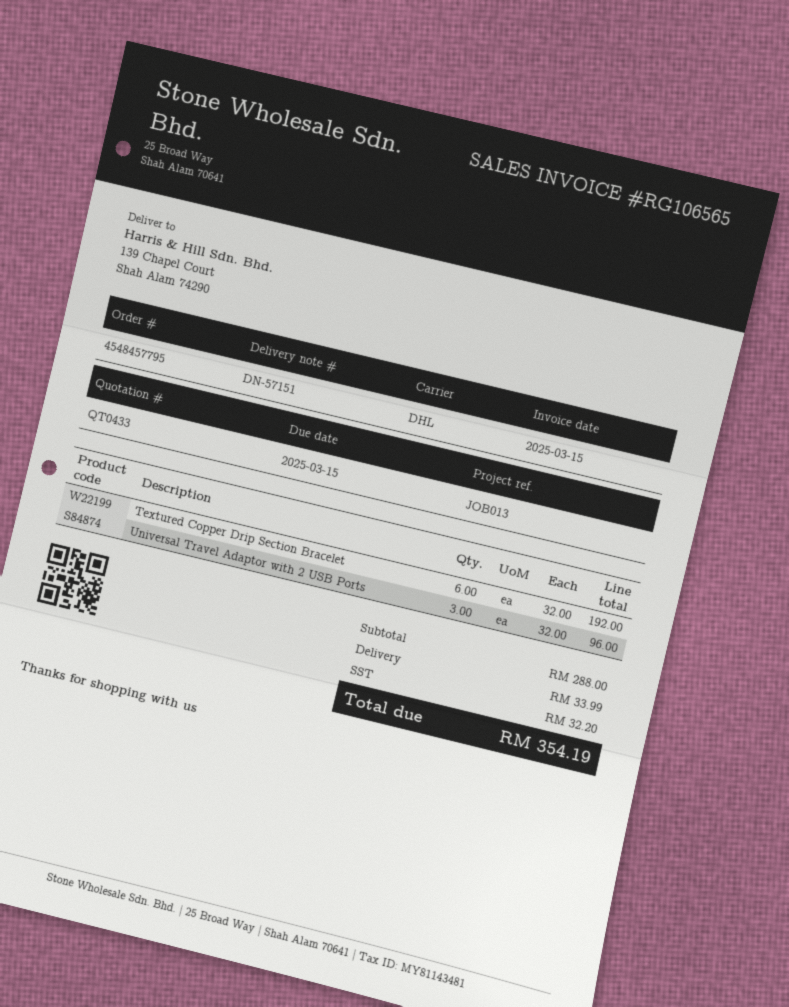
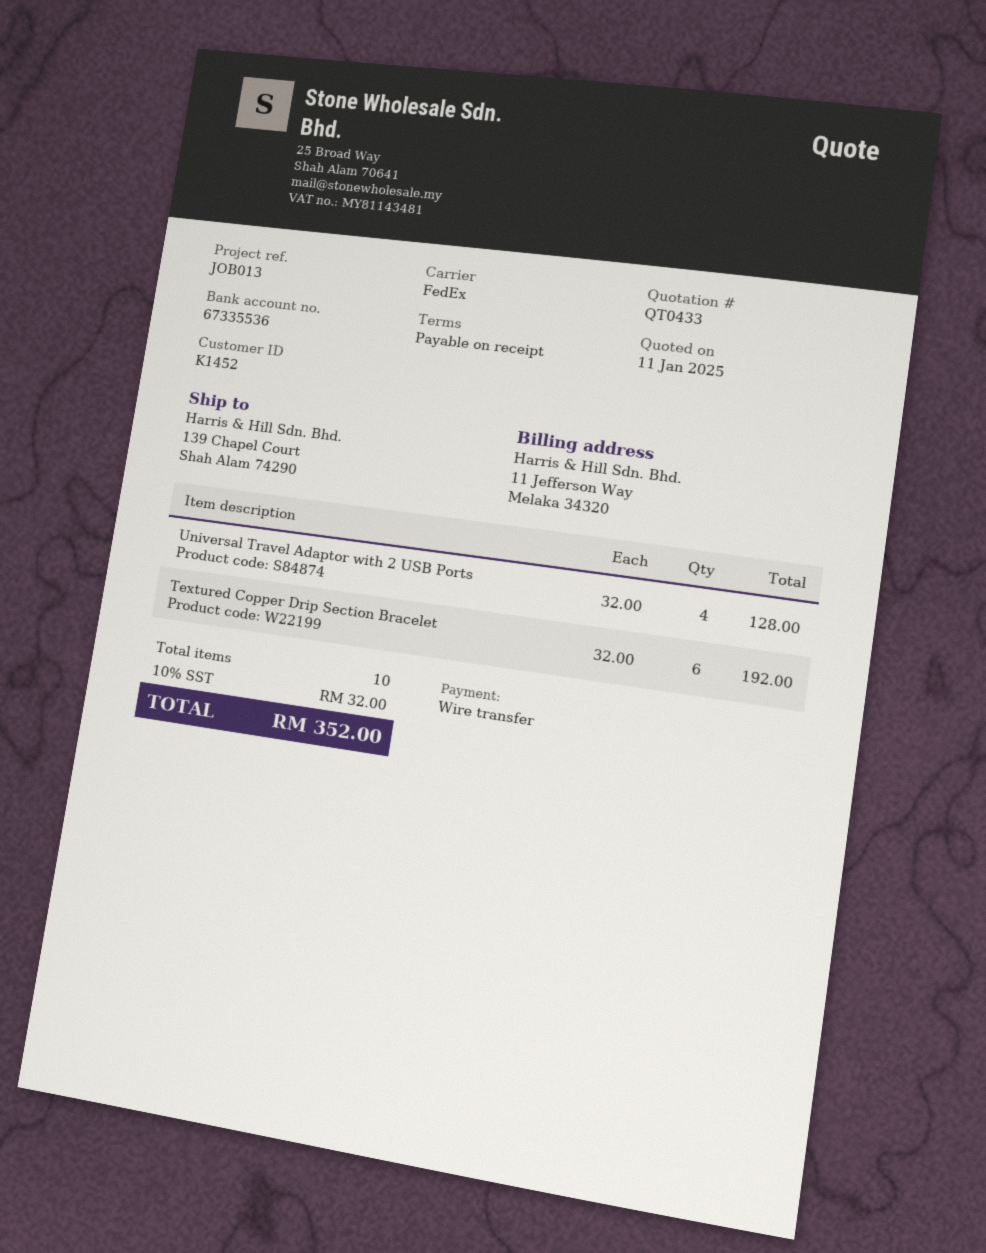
shipping method: DHL -> FedEx
Universal Travel Adaptor with 2 USB Ports: 3 x 32.00 = 96.00 -> 4 x 32.00 = 128.00
shipping: 33.99 -> none
tax: 32.20 -> 32.00
total: 354.19 -> 352.00

